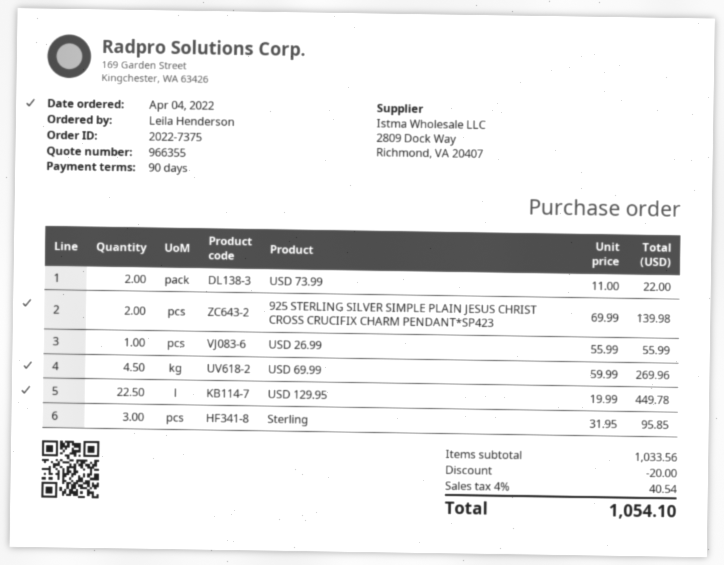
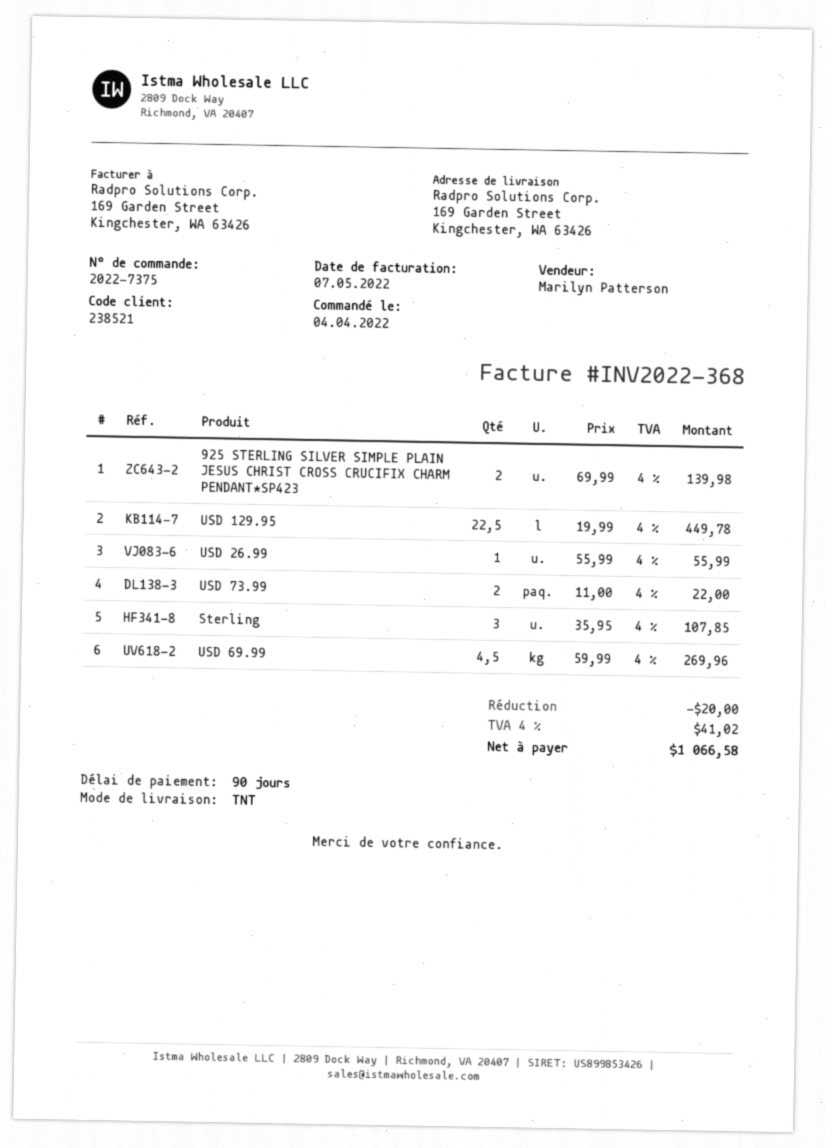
Sterling: 3 x 31.95 = 95.85 -> 3 x 35.95 = 107.85
tax: 4% = 40.54 -> 4% = 41.02
total: 1054.10 -> 1066.58

